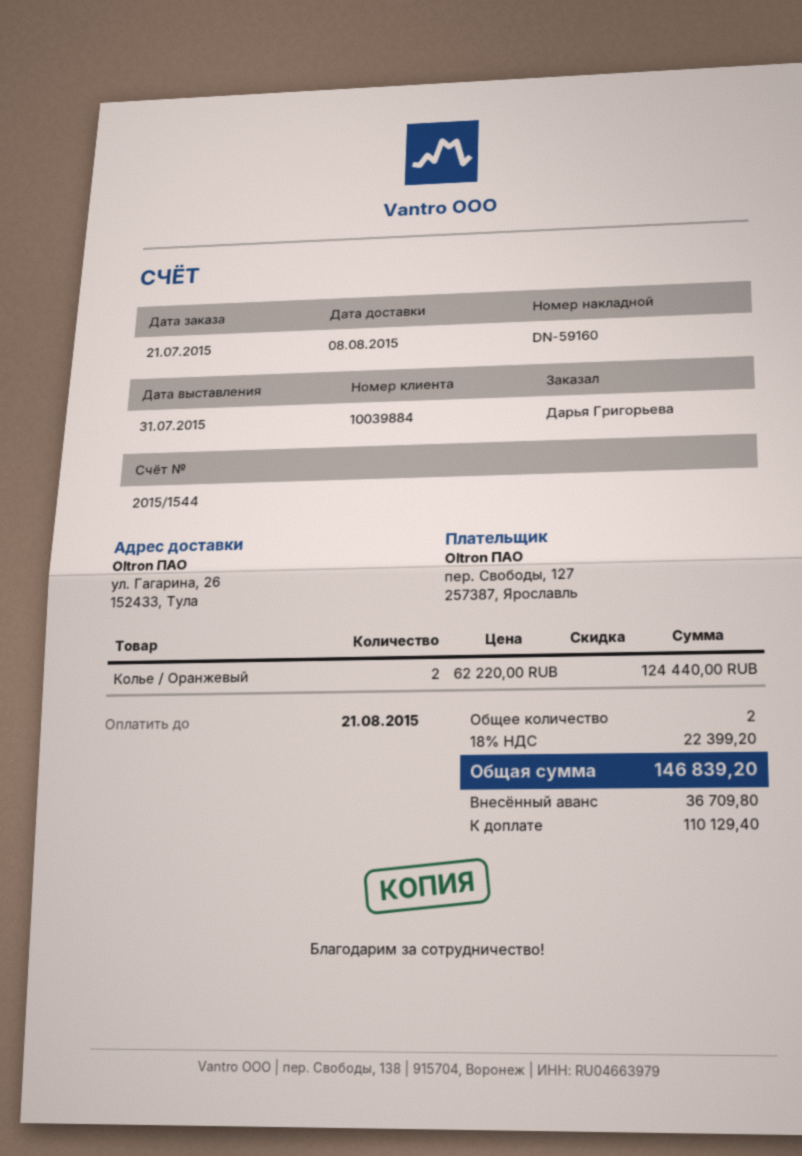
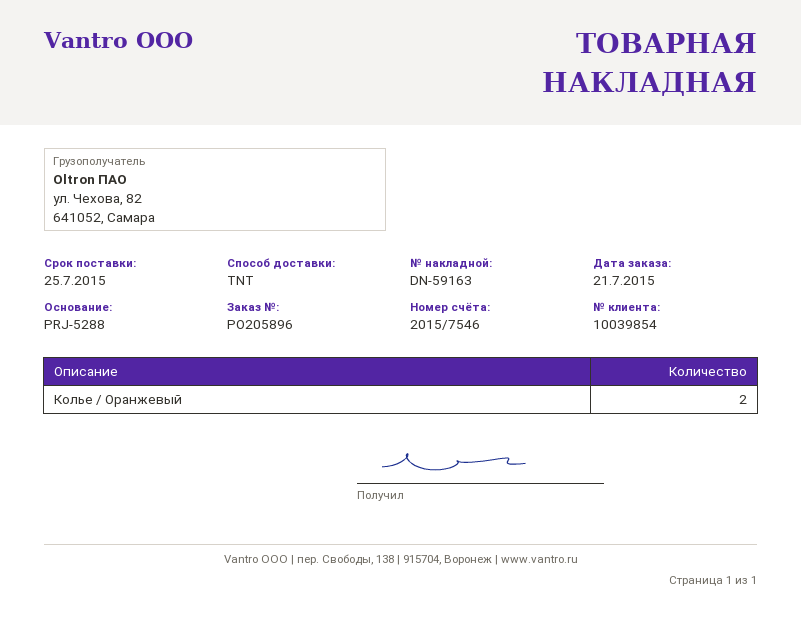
delivery note number: DN-59160 -> DN-59163
delivery date: 2015-08-08 -> 2015-07-25
invoice number: 2015/1544 -> 2015/7546
customer number: 10039884 -> 10039854
ship to: ул. Гагарина, 26, 152433, Тула -> ул. Чехова, 82, 641052, Самара

